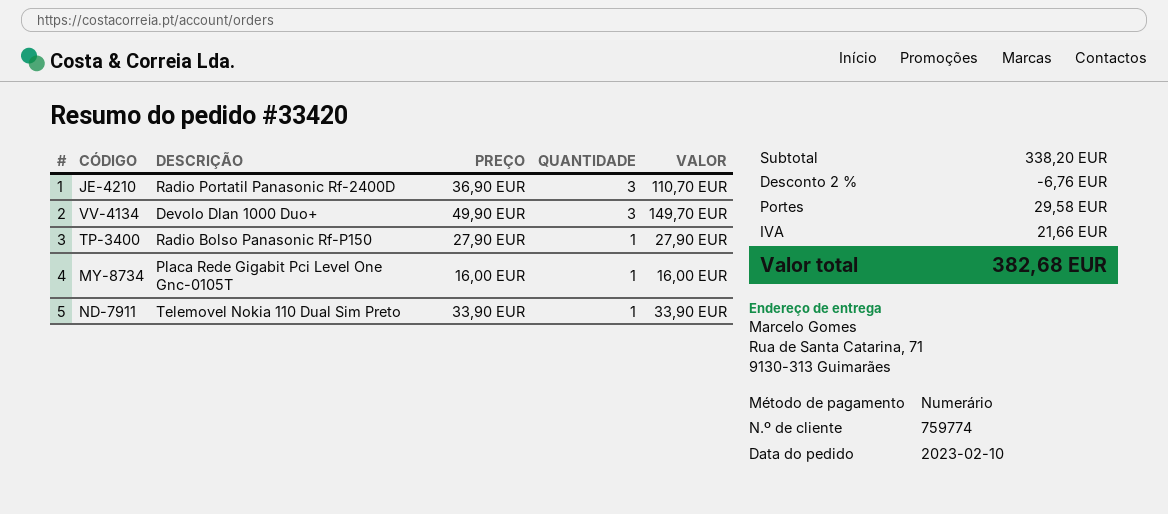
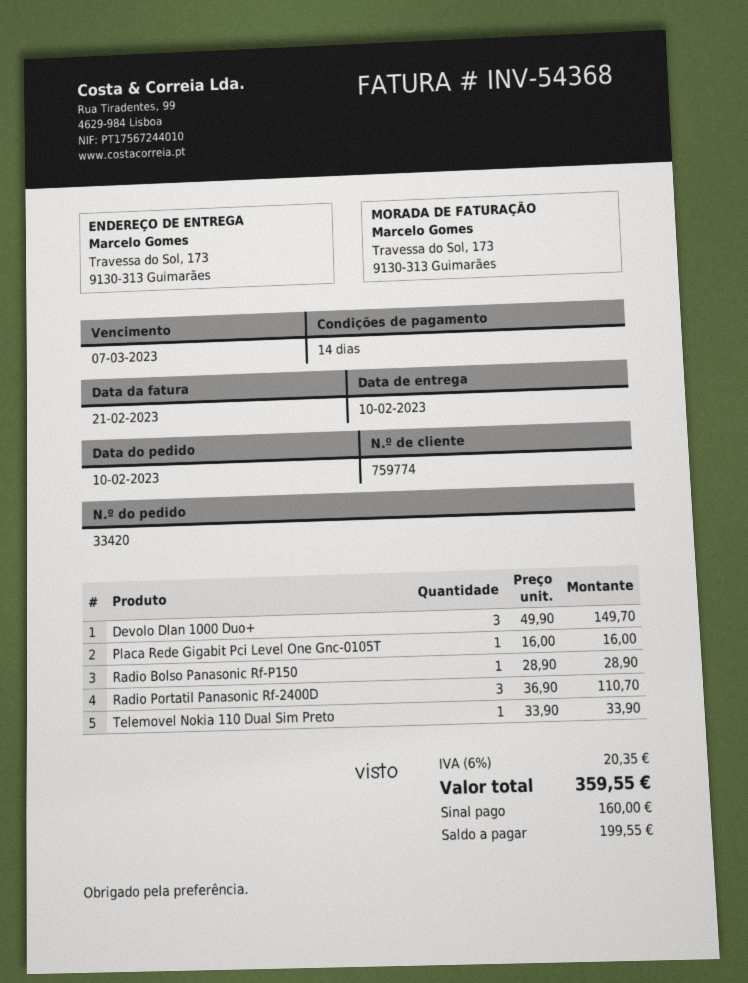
ship to: Rua de Santa Catarina, 71, 9130-313 Guimarães -> Travessa do Sol, 173, 9130-313 Guimarães
Radio Bolso Panasonic Rf-P150: 1 x 27.90 = 27.90 -> 1 x 28.90 = 28.90
discount: 2% = 6.76 -> none
shipping: 29.58 -> none
tax: 21.66 -> 20.35
total: 382.68 -> 359.55

